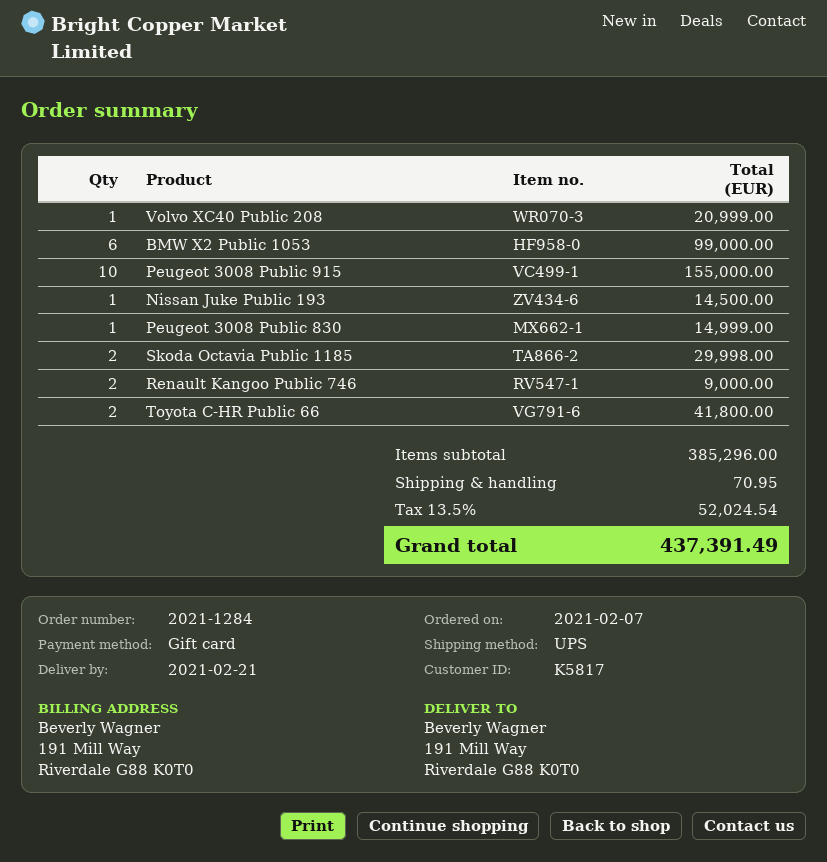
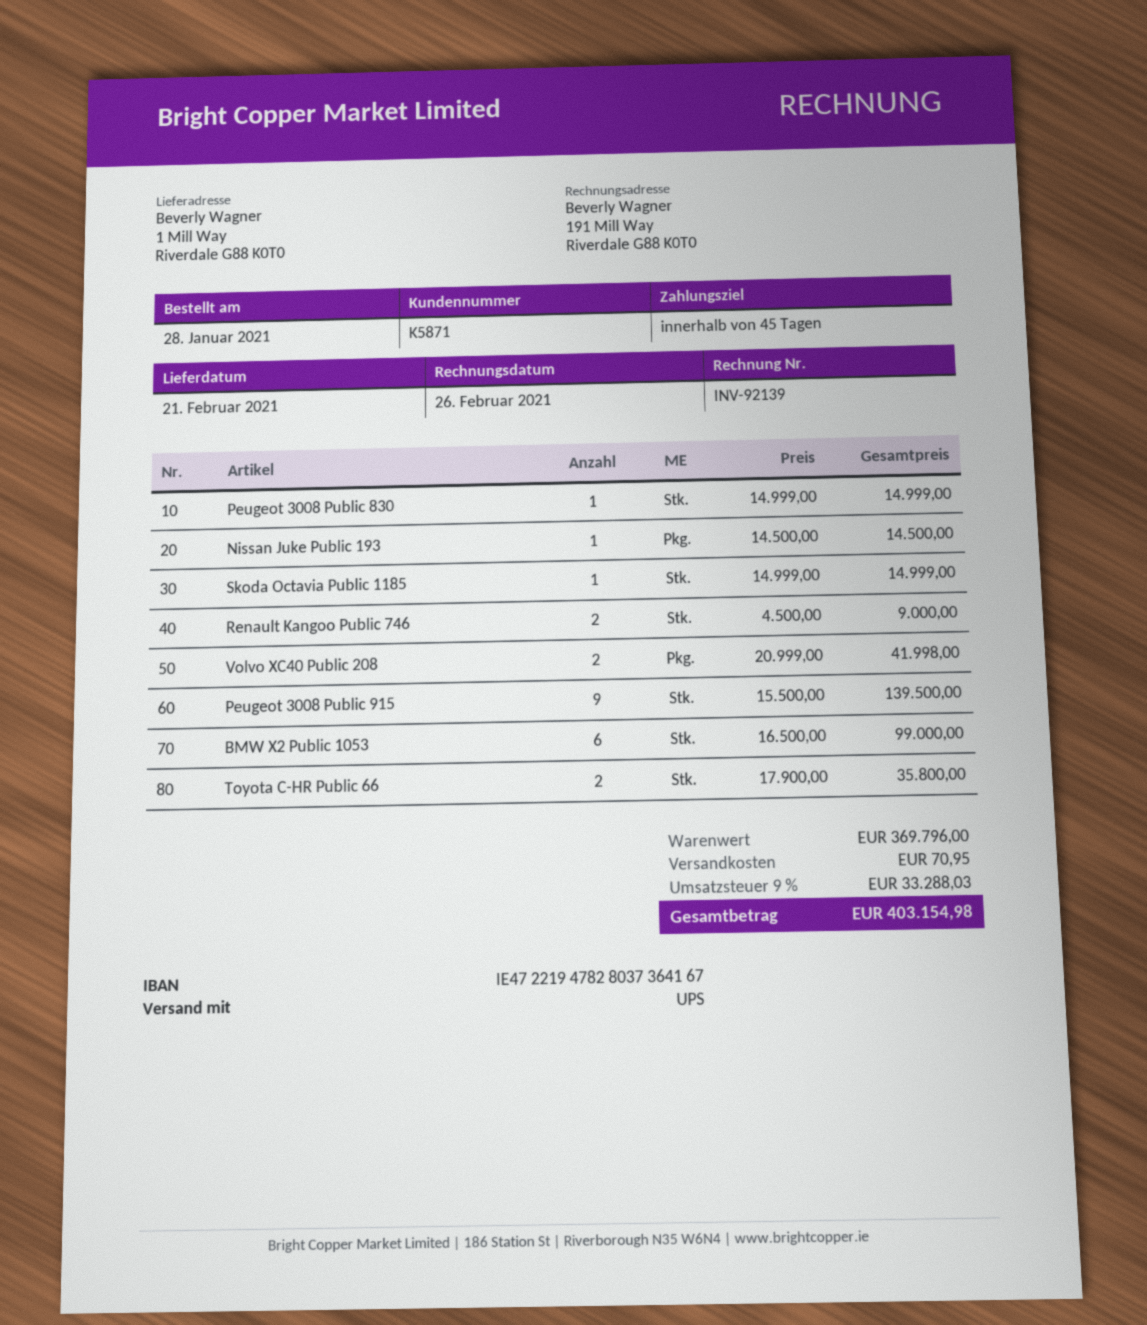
order date: 2021-02-07 -> 2021-01-28
customer number: K5817 -> K5871
ship to: 191 Mill Way, Riverdale G88 K0T0 -> 1 Mill Way, Riverdale G88 K0T0
Volvo XC40 Public 208: 1 for 20999.00 -> 2 for 41998.00
Peugeot 3008 Public 915: 10 for 155000.00 -> 9 for 139500.00
Skoda Octavia Public 1185: 2 for 29998.00 -> 1 for 14999.00
Toyota C-HR Public 66: 2 for 41800.00 -> 2 for 35800.00
subtotal: 385296.00 -> 369796.00
tax: 13.5% = 52024.54 -> 9% = 33288.03
total: 437391.49 -> 403154.98

